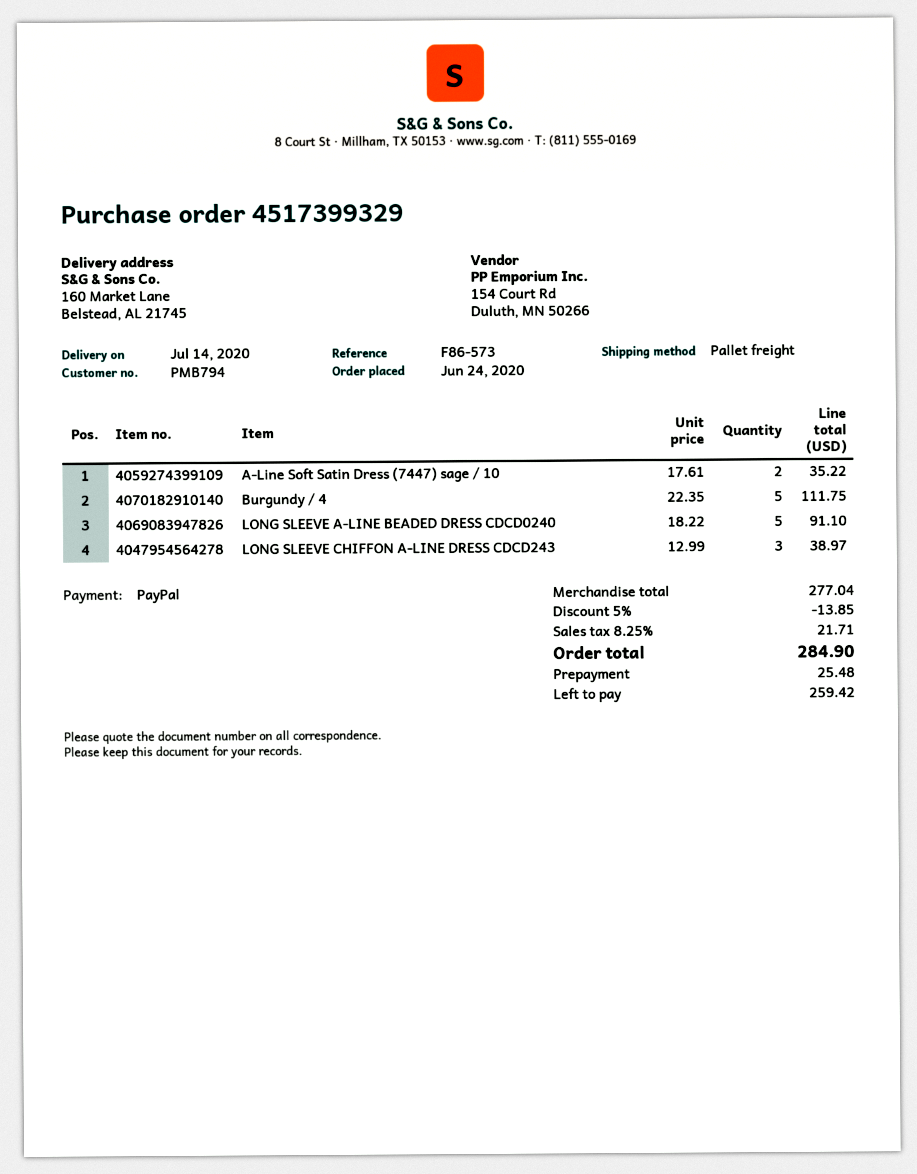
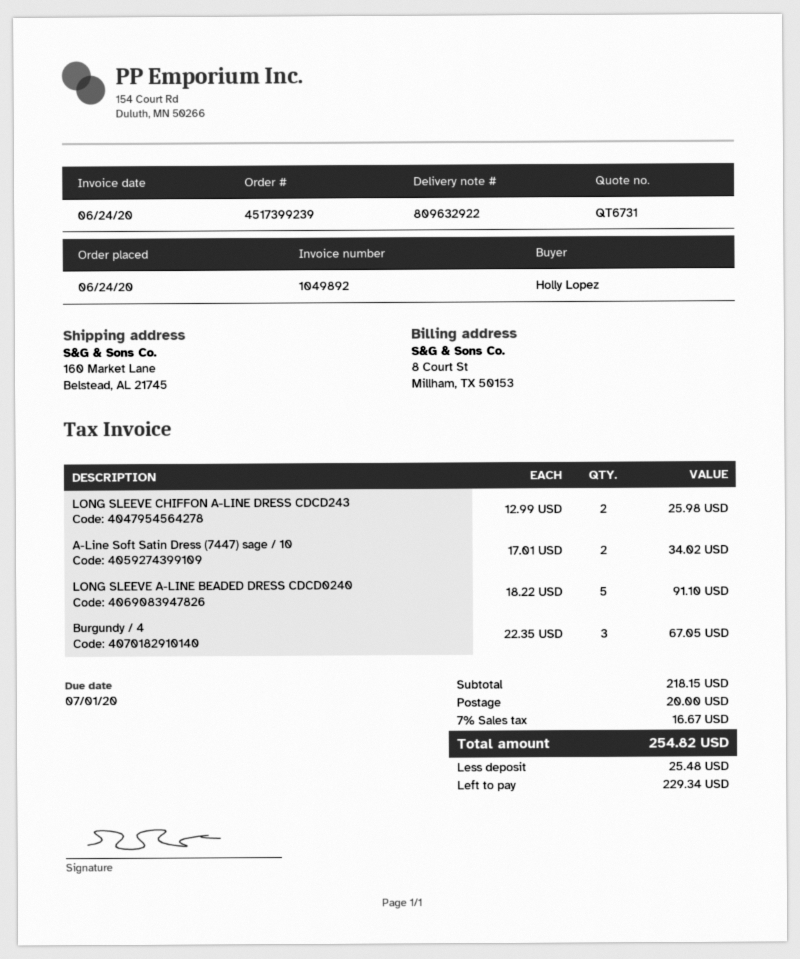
order number: 4517399329 -> 4517399239
A-Line Soft Satin Dress (7447) sage / 10: 2 x 17.61 = 35.22 -> 2 x 17.01 = 34.02
Burgundy / 4: 5 x 22.35 = 111.75 -> 3 x 22.35 = 67.05
LONG SLEEVE CHIFFON A-LINE DRESS CDCD243: 3 x 12.99 = 38.97 -> 2 x 12.99 = 25.98
subtotal: 277.04 -> 218.15
discount: 5% = 13.85 -> none
shipping: none -> 20.00
tax: 8.25% = 21.71 -> 7% = 16.67
total: 284.90 -> 254.82
balance: 259.42 -> 229.34

